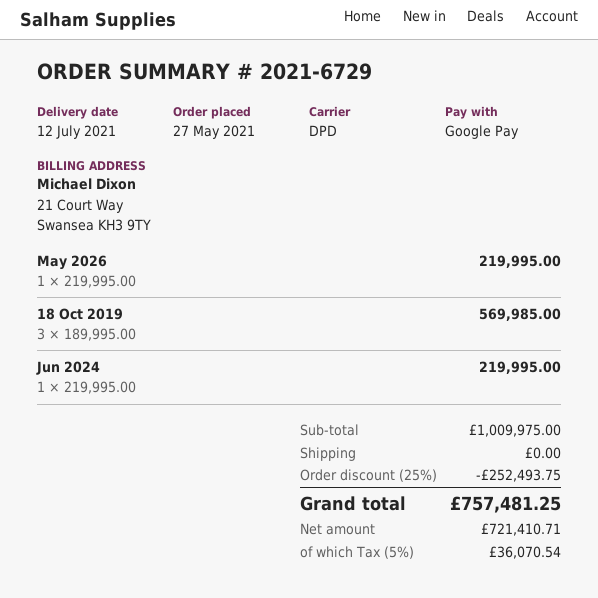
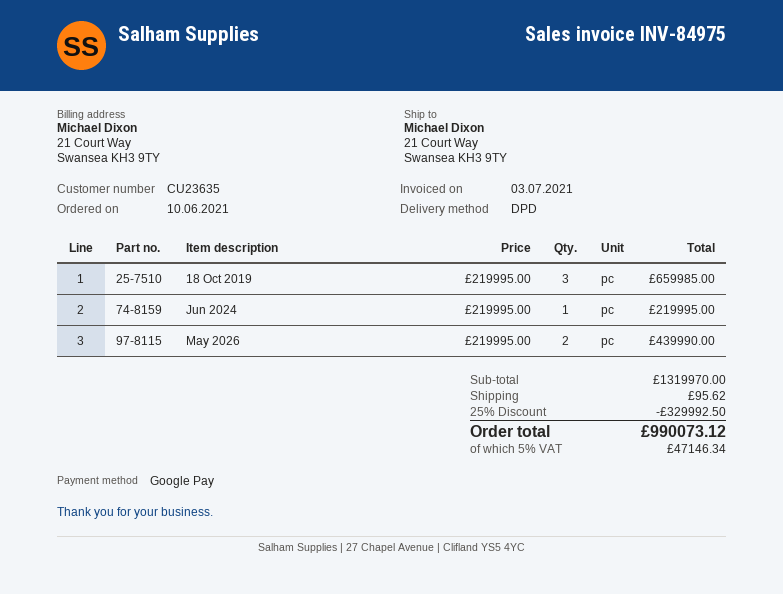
order date: 2021-05-27 -> 2021-06-10
May 2026: 1 x 219995.00 = 219995.00 -> 2 x 219995.00 = 439990.00
18 Oct 2019: 3 x 189995.00 = 569985.00 -> 3 x 219995.00 = 659985.00
subtotal: 1009975.00 -> 1319970.00
discount: 25% = 252493.75 -> 25% = 329992.50
shipping: 0.00 -> 95.62
tax: 5% = 36070.54 -> 5% = 47146.34
total: 757481.25 -> 990073.12

